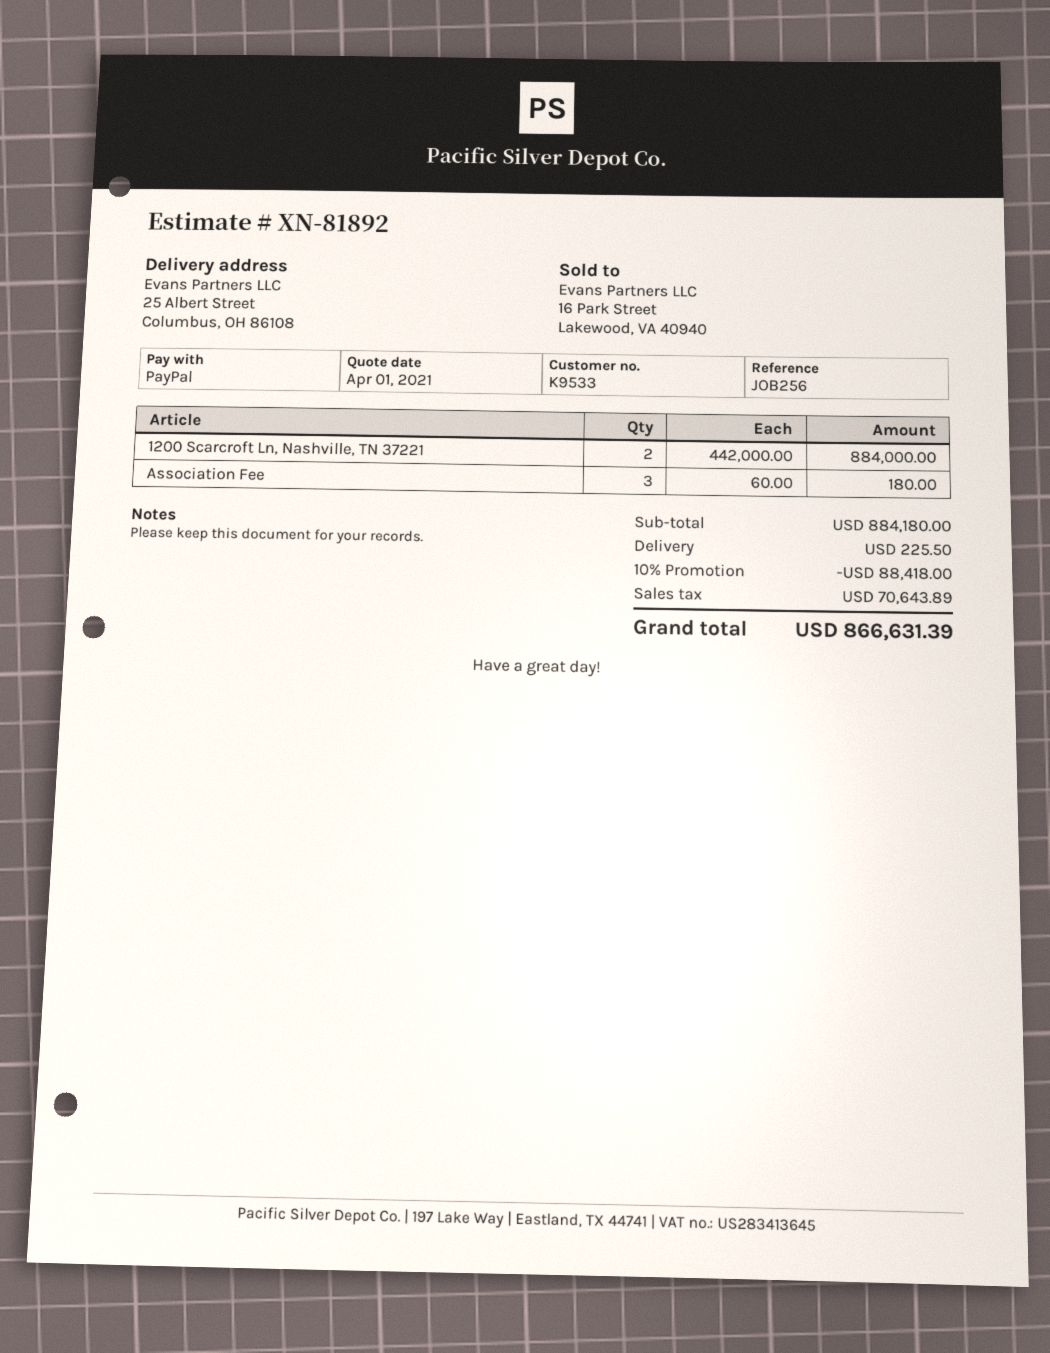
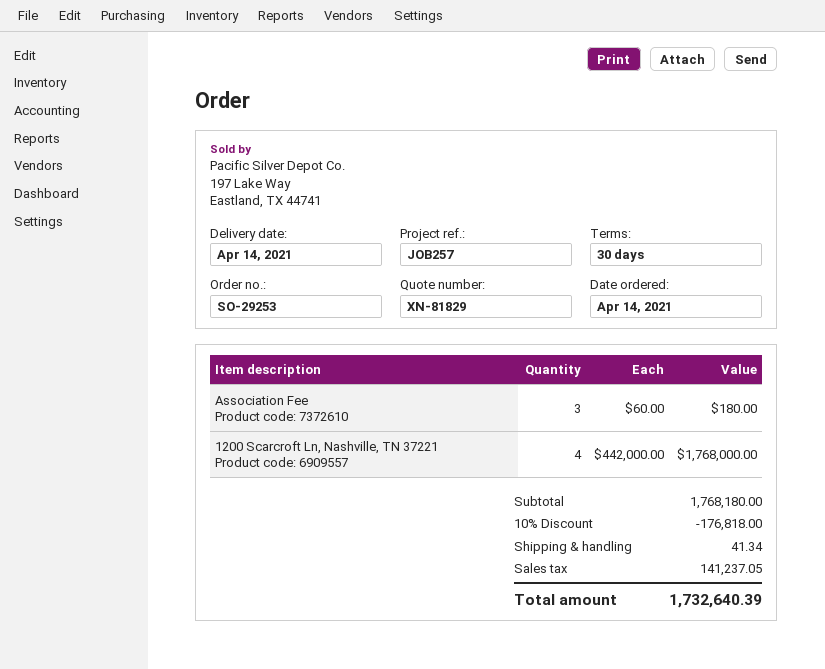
quote number: XN-81892 -> XN-81829
reference: JOB256 -> JOB257
1200 Scarcroft Ln, Nashville, TN 37221: 2 x 442000.00 = 884000.00 -> 4 x 442000.00 = 1768000.00
subtotal: 884180.00 -> 1768180.00
discount: 10% = 88418.00 -> 10% = 176818.00
shipping: 225.50 -> 41.34
tax: 70643.89 -> 141237.05
total: 866631.39 -> 1732640.39

